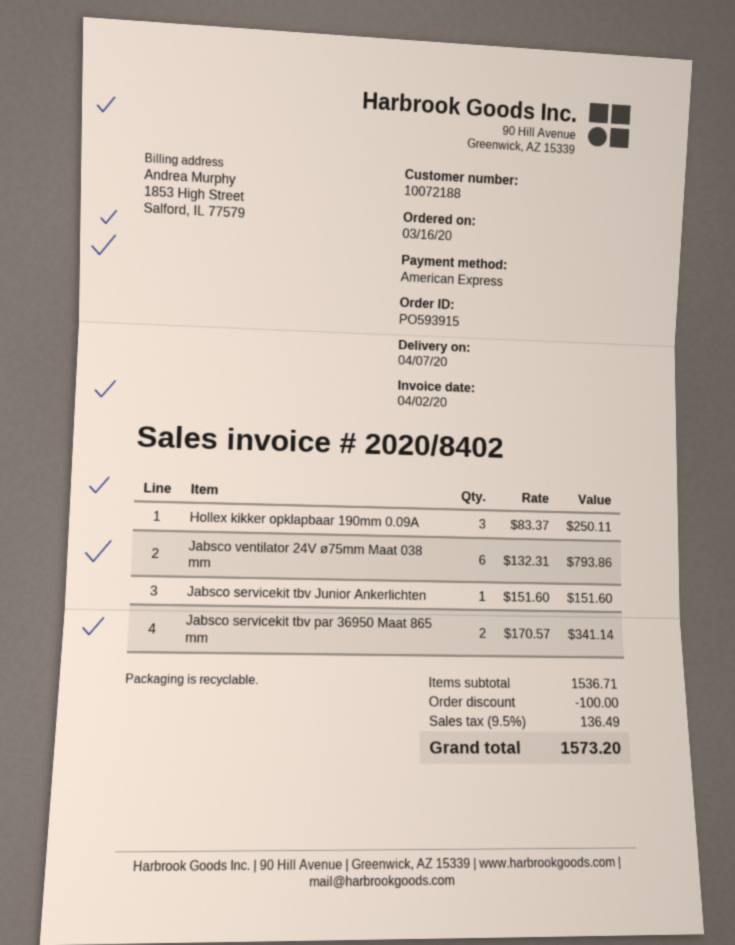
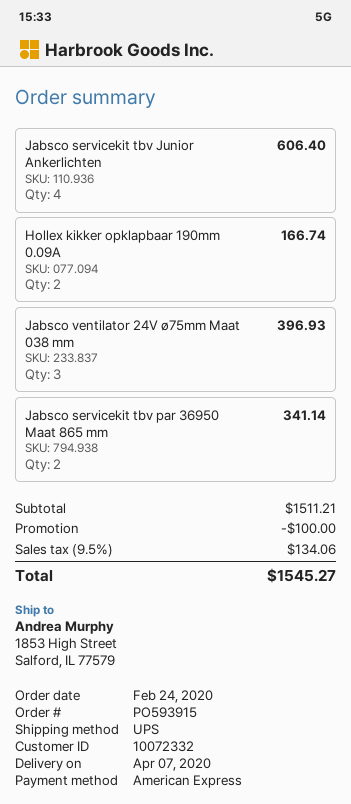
order date: 2020-03-16 -> 2020-02-24
customer number: 10072188 -> 10072332
Hollex kikker opklapbaar 190mm 0.09A: 3 for 250.11 -> 2 for 166.74
Jabsco ventilator 24V ø75mm Maat 038 mm: 6 for 793.86 -> 3 for 396.93
Jabsco servicekit tbv Junior Ankerlichten: 1 for 151.60 -> 4 for 606.40
subtotal: 1536.71 -> 1511.21
tax: 9.5% = 136.49 -> 9.5% = 134.06
total: 1573.20 -> 1545.27

